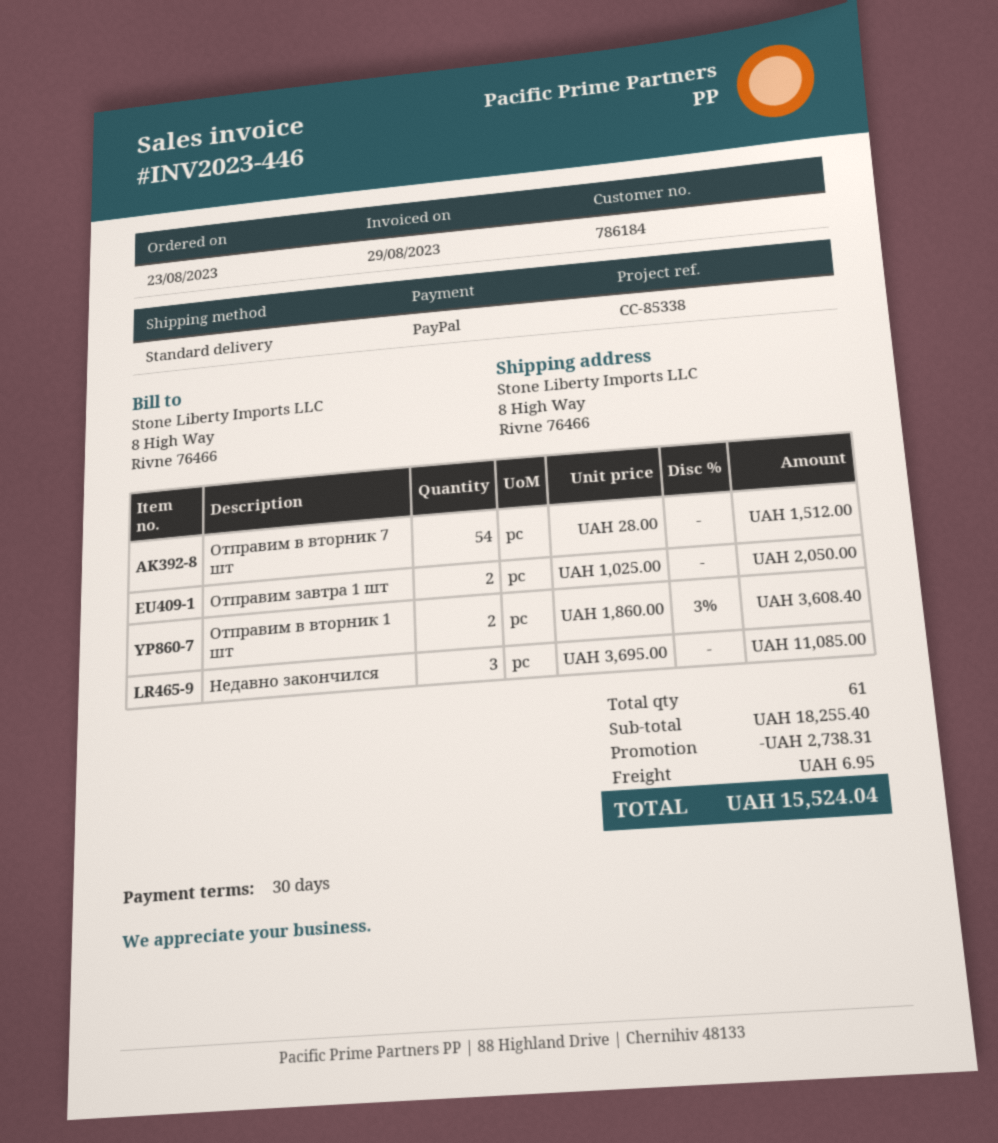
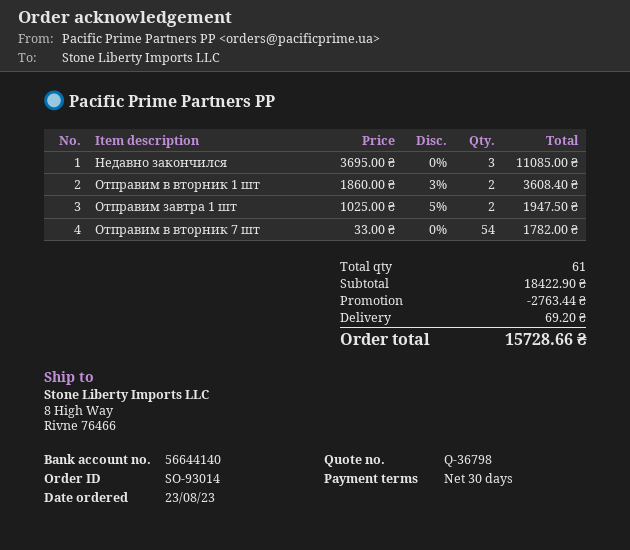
Отправим в вторник 7 шт: 54 x 28.00 = 1512.00 -> 54 x 33.00 = 1782.00
Отправим завтра 1 шт: 2 x 1025.00 = 2050.00 -> 2 x 1025.00 - 5% = 1947.50
subtotal: 18255.40 -> 18422.90
discount: 2738.31 -> 2763.44
shipping: 6.95 -> 69.20
total: 15524.04 -> 15728.66

